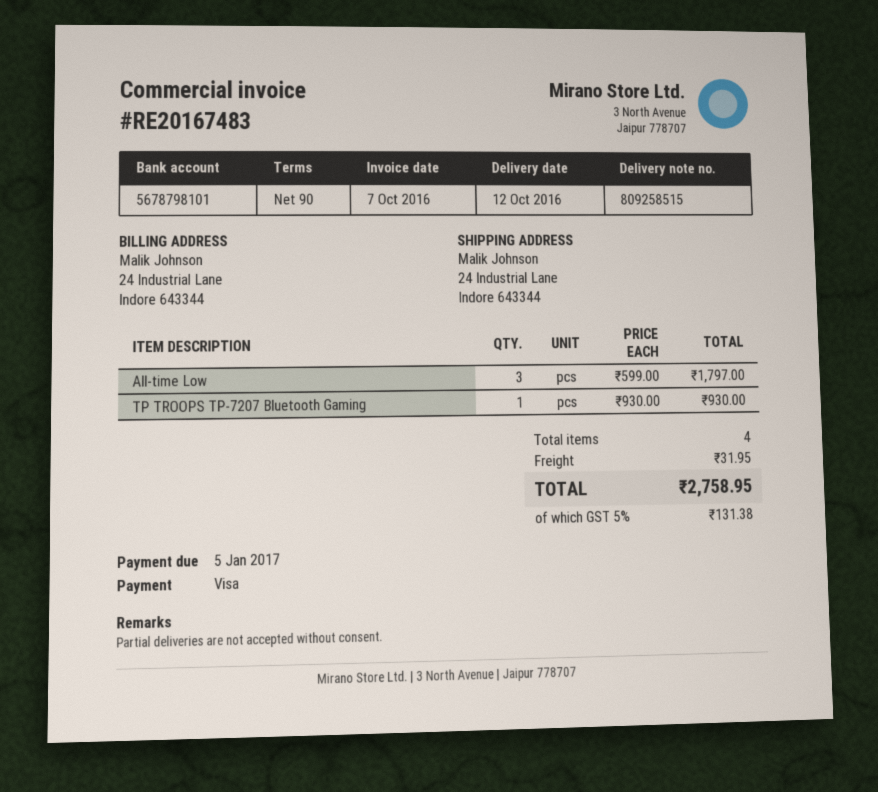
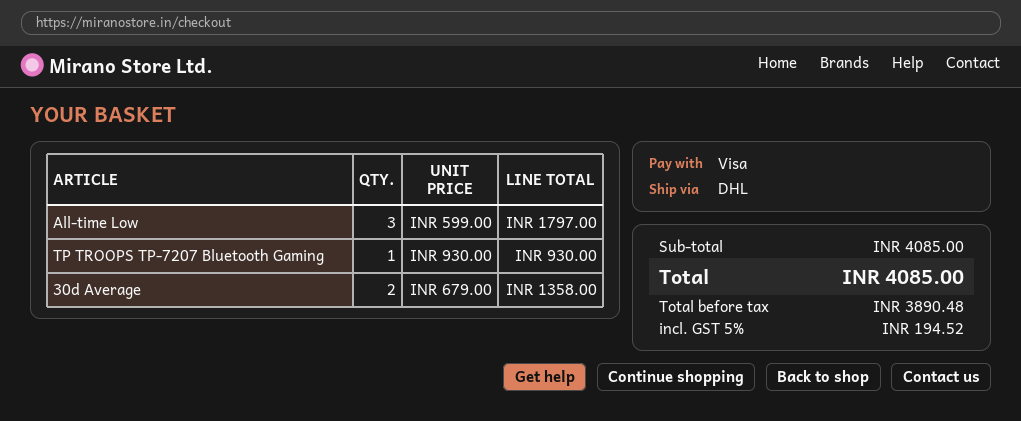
30d Average: none -> 2 x 679.00 = 1358.00
shipping: 31.95 -> none
tax: 5% = 131.38 -> 5% = 194.52
total: 2758.95 -> 4085.00

